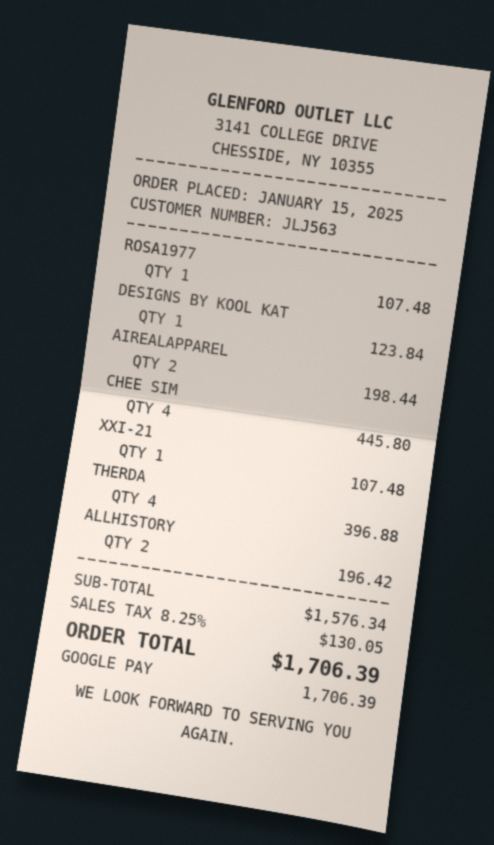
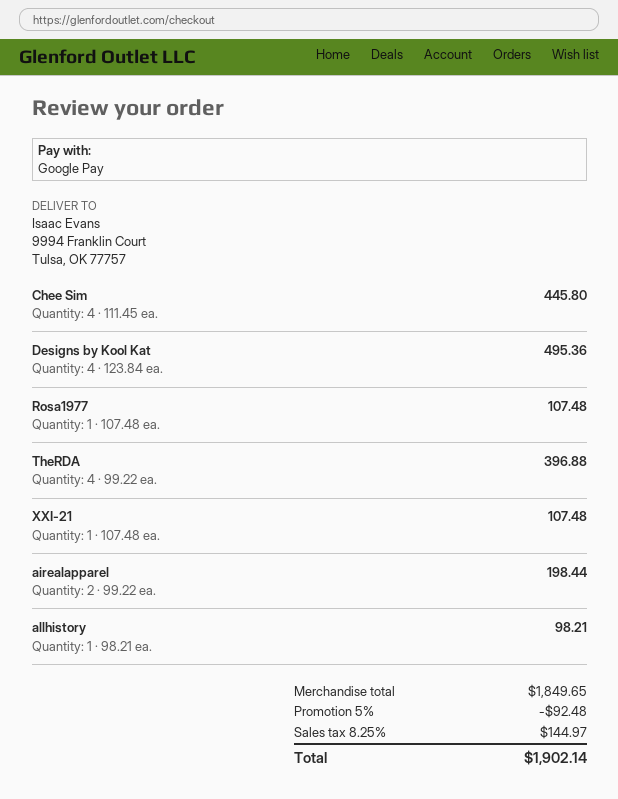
DESIGNS BY KOOL KAT: 1 for 123.84 -> 4 for 495.36
ALLHISTORY: 2 for 196.42 -> 1 for 98.21
subtotal: 1576.34 -> 1849.65
discount: none -> 5% = 92.48
tax: 8.25% = 130.05 -> 8.25% = 144.97
total: 1706.39 -> 1902.14

